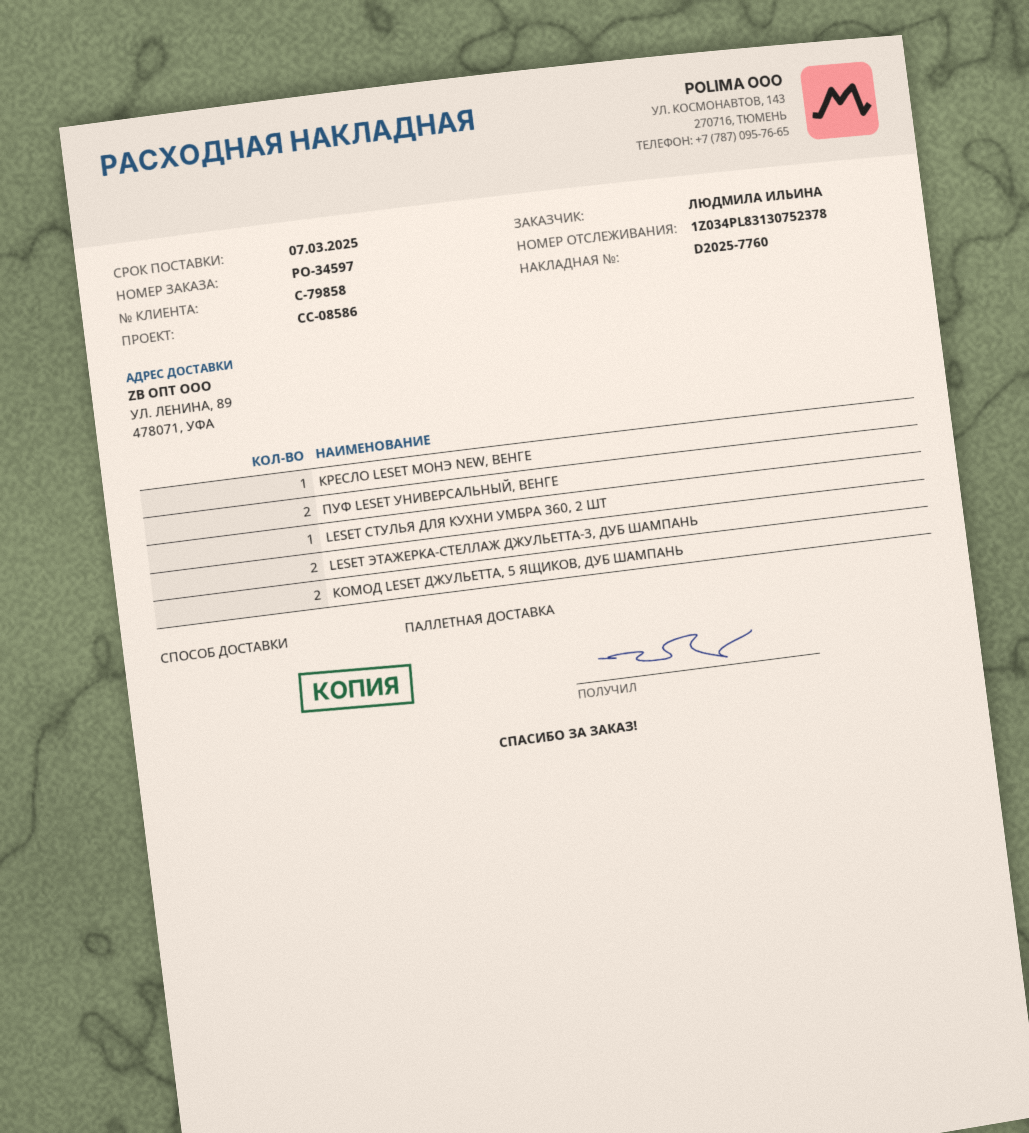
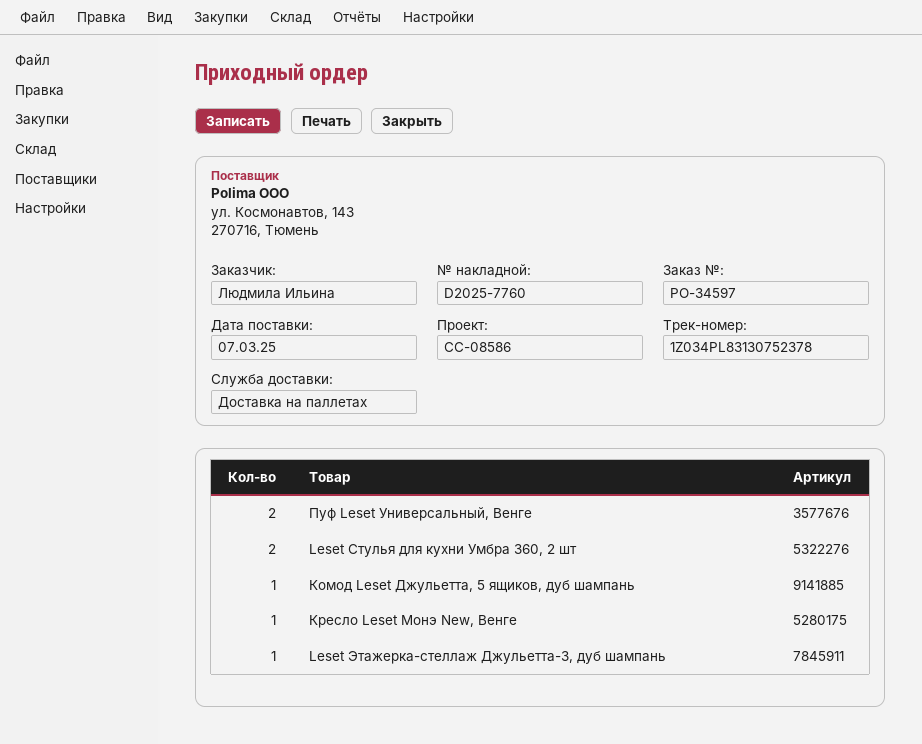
LESET СТУЛЬЯ ДЛЯ КУХНИ УМБРА 360, 2 ШТ: 1 -> 2
LESET ЭТАЖЕРКА-СТЕЛЛАЖ ДЖУЛЬЕТТА-3, ДУБ ШАМПАНЬ: 2 -> 1
КОМОД LESET ДЖУЛЬЕТТА, 5 ЯЩИКОВ, ДУБ ШАМПАНЬ: 2 -> 1

